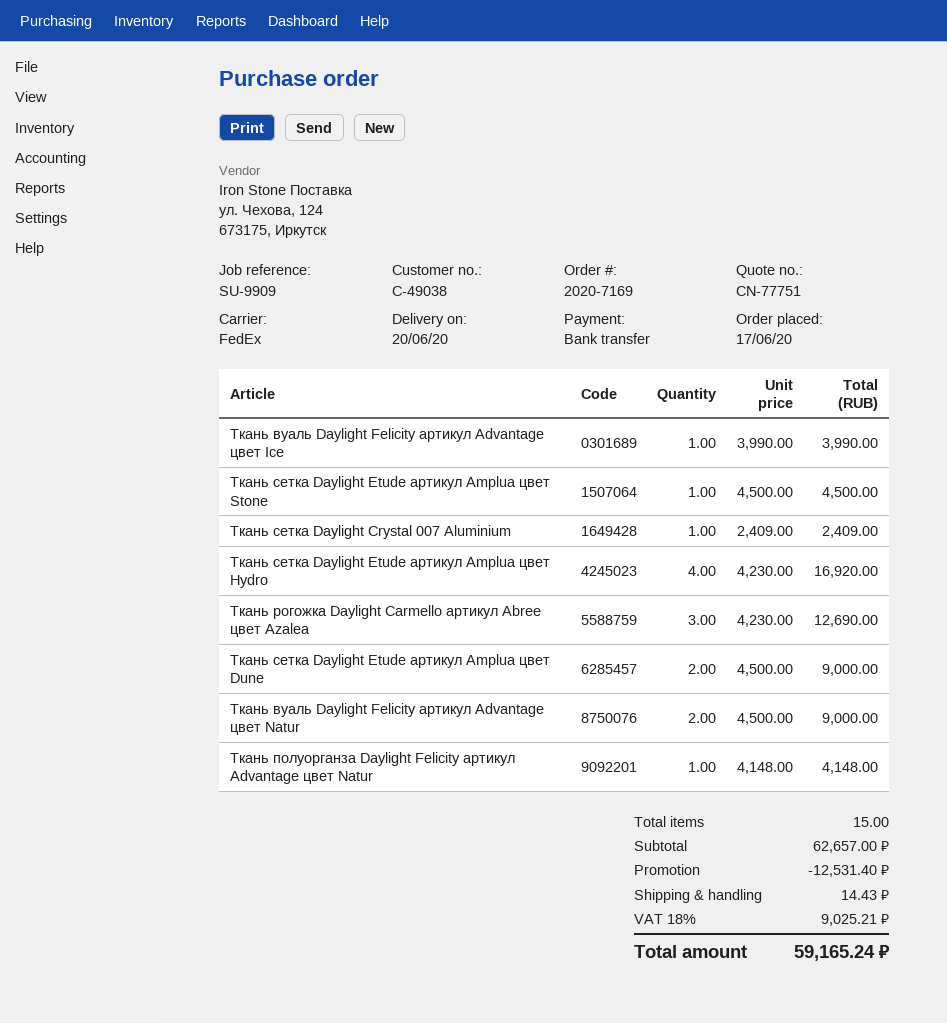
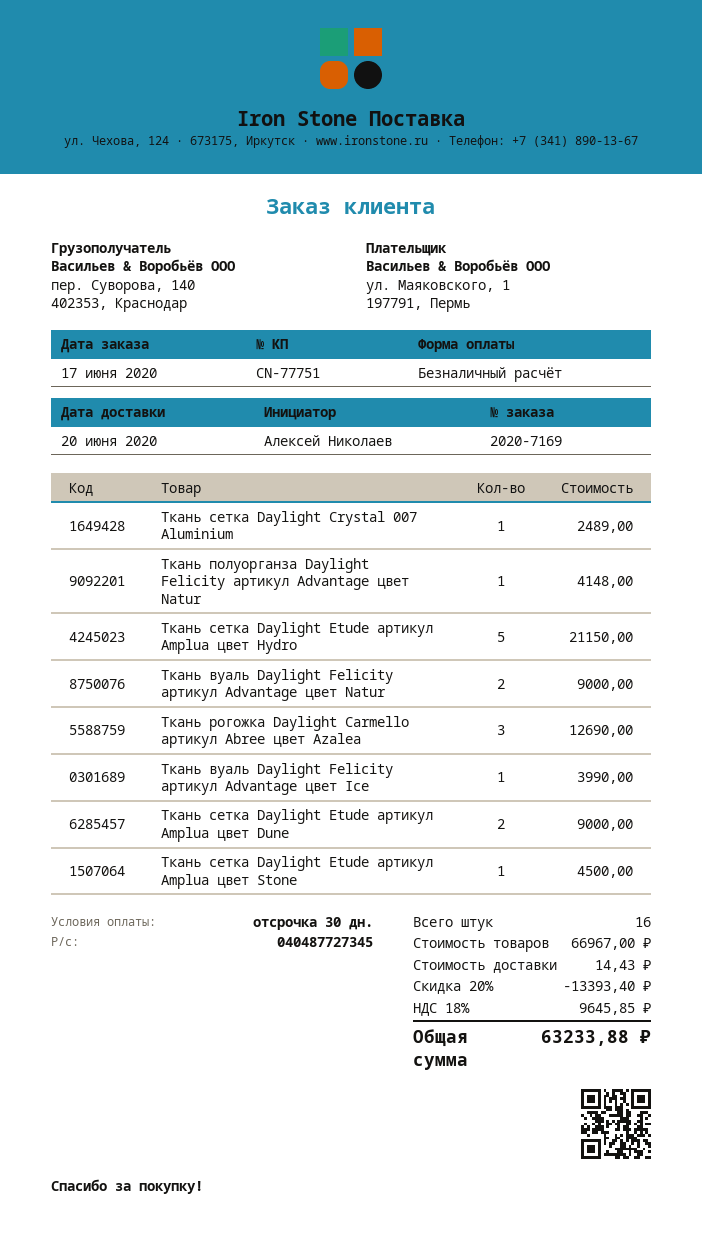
Ткань сетка Daylight Crystal 007 Aluminium: 1 for 2409.00 -> 1 for 2489.00
Ткань сетка Daylight Etude артикул Amplua цвет Hydro: 4 for 16920.00 -> 5 for 21150.00
total quantity: 15 -> 16
subtotal: 62657.00 -> 66967.00
discount: 12531.40 -> 13393.40
tax: 18% = 9025.21 -> 18% = 9645.85
total: 59165.24 -> 63233.88

